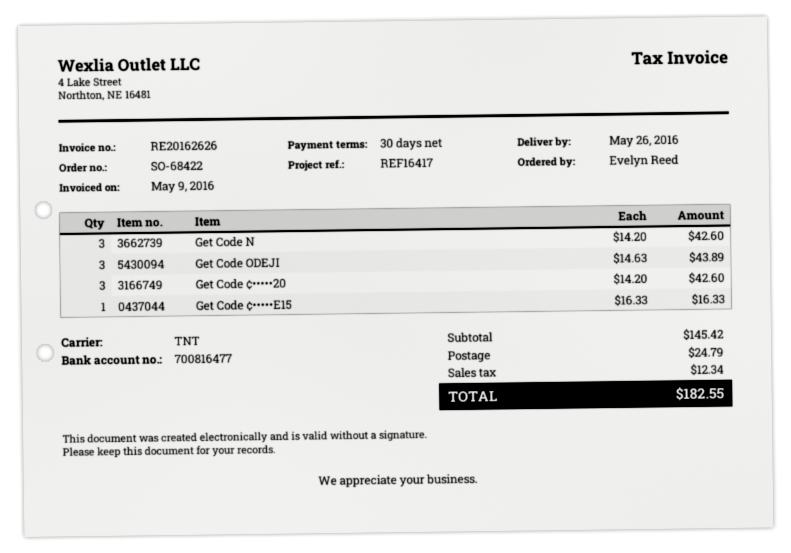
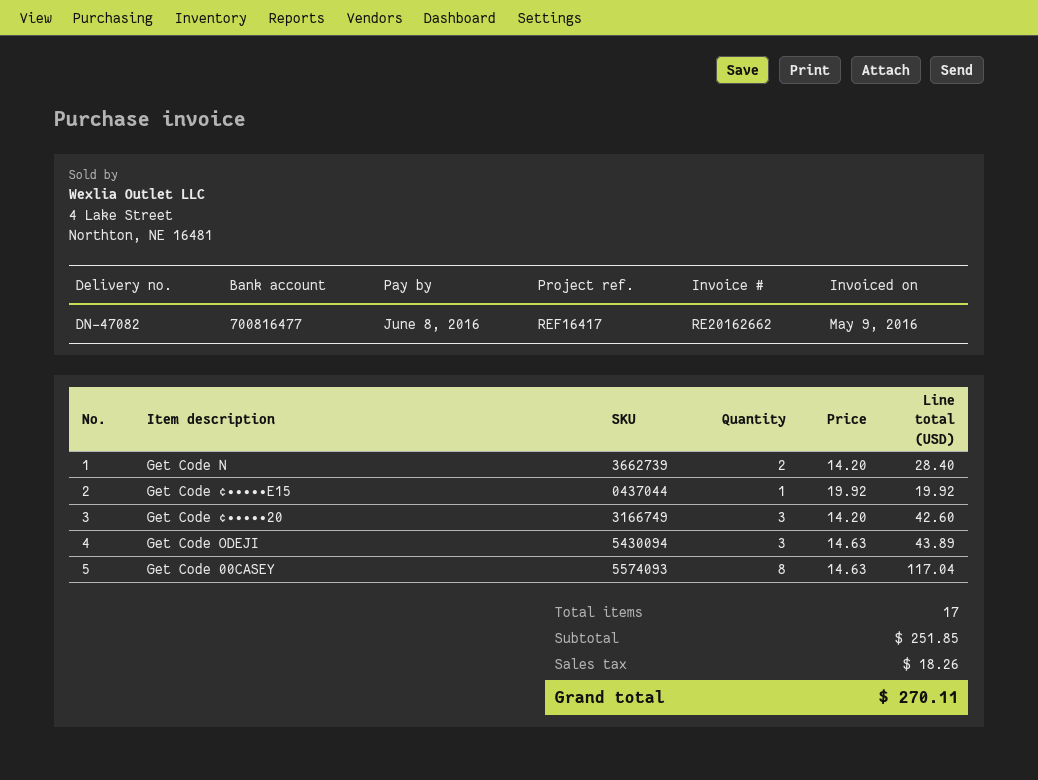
invoice number: RE20162626 -> RE20162662
Get Code N: 3 x 14.20 = 42.60 -> 2 x 14.20 = 28.40
Get Code ¢•••••E15: 1 x 16.33 = 16.33 -> 1 x 19.92 = 19.92
Get Code 00CASEY: none -> 8 x 14.63 = 117.04
subtotal: 145.42 -> 251.85
shipping: 24.79 -> none
tax: 12.34 -> 18.26
total: 182.55 -> 270.11

